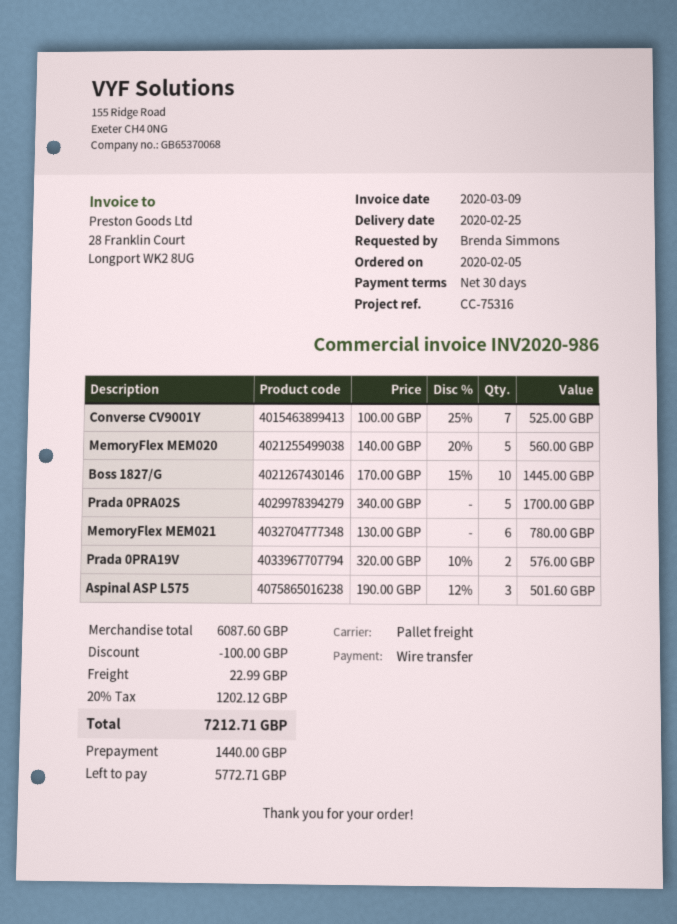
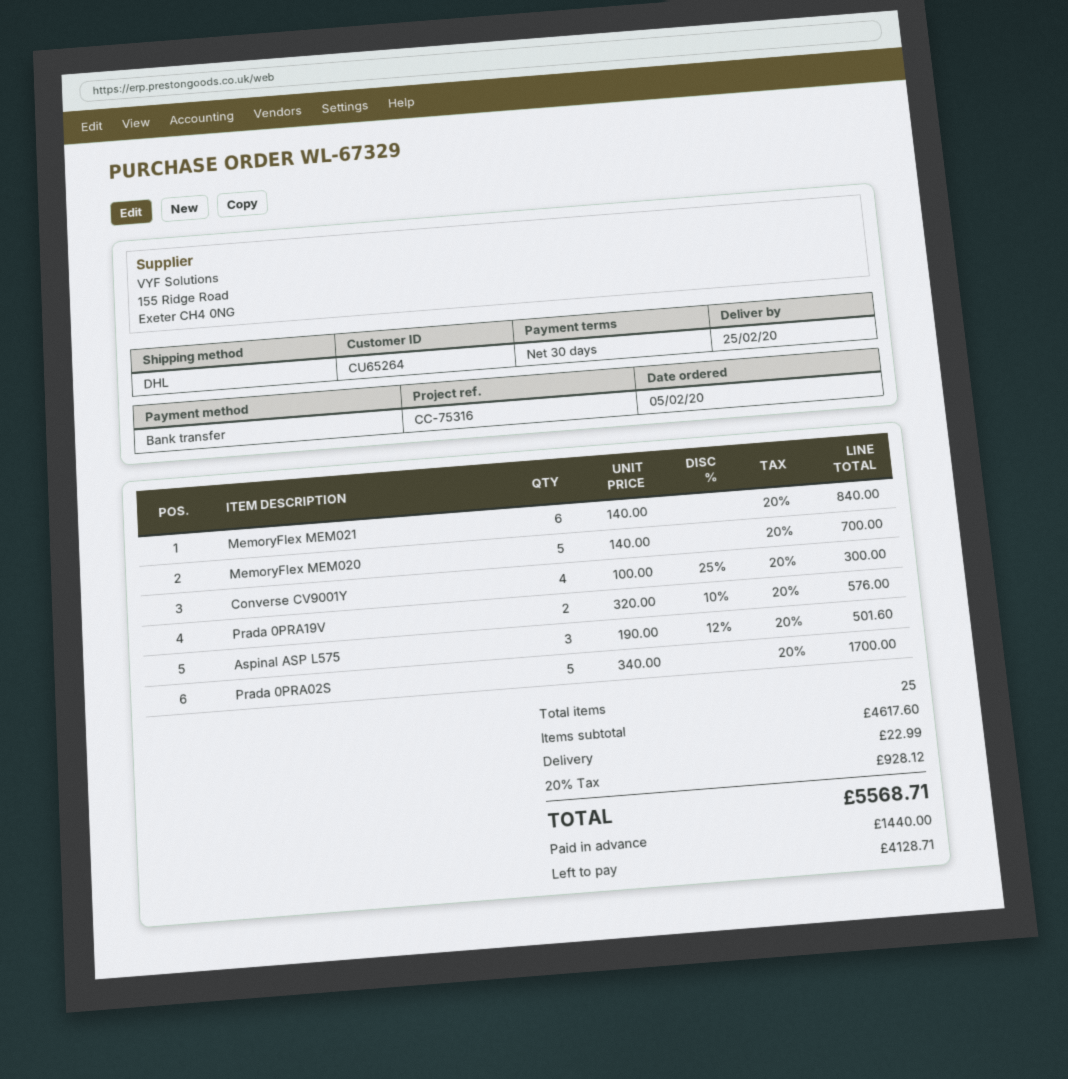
shipping method: pallet freight -> DHL
Converse CV9001Y: 7 x 100.00 - 25% = 525.00 -> 4 x 100.00 - 25% = 300.00
MemoryFlex MEM020: 5 x 140.00 - 20% = 560.00 -> 5 x 140.00 = 700.00
Boss 1827/G: 10 x 170.00 - 15% = 1445.00 -> none
MemoryFlex MEM021: 6 x 130.00 = 780.00 -> 6 x 140.00 = 840.00
subtotal: 6087.60 -> 4617.60
discount: 100.00 -> none
tax: 20% = 1202.12 -> 20% = 928.12
total: 7212.71 -> 5568.71
balance: 5772.71 -> 4128.71

